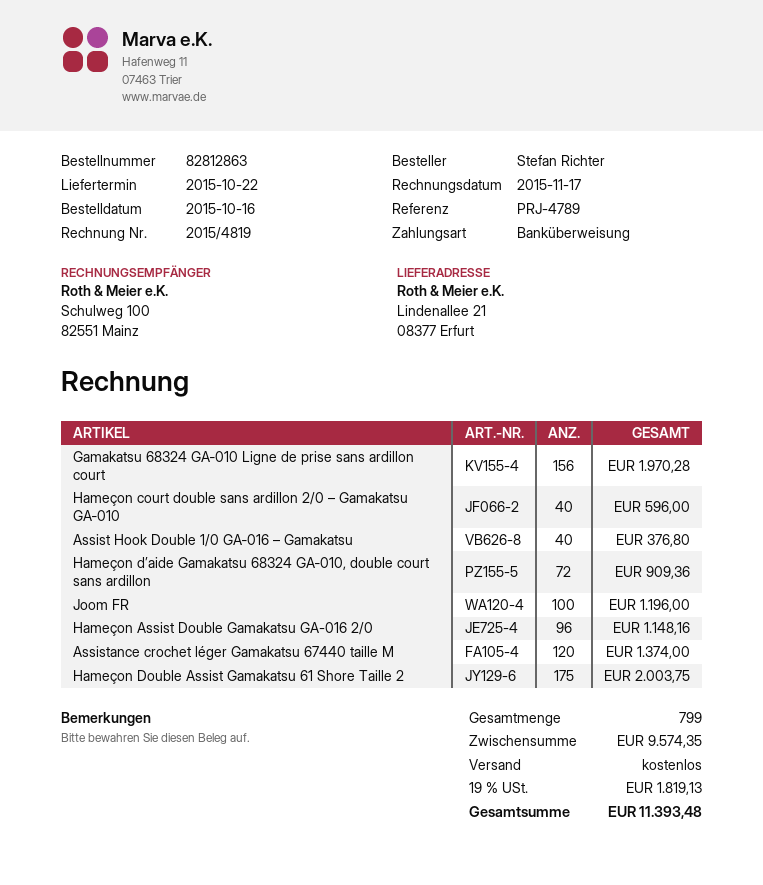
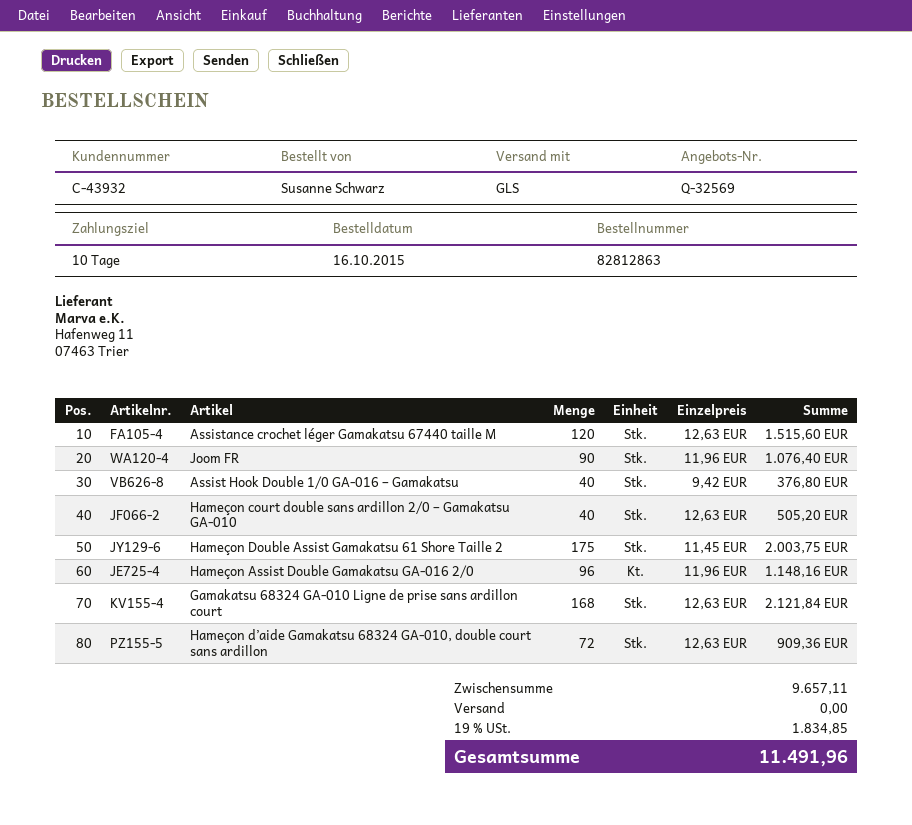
ordered by: Stefan Richter -> Susanne Schwarz
Gamakatsu 68324 GA‑010 Ligne de prise sans ardillon court: 156 for 1970.28 -> 168 for 2121.84
Hameçon court double sans ardillon 2/0 – Gamakatsu GA‑010: 40 for 596.00 -> 40 for 505.20
Joom FR: 100 for 1196.00 -> 90 for 1076.40
Assistance crochet léger Gamakatsu 67440 taille M: 120 for 1374.00 -> 120 for 1515.60
subtotal: 9574.35 -> 9657.11
tax: 19% = 1819.13 -> 19% = 1834.85
total: 11393.48 -> 11491.96

